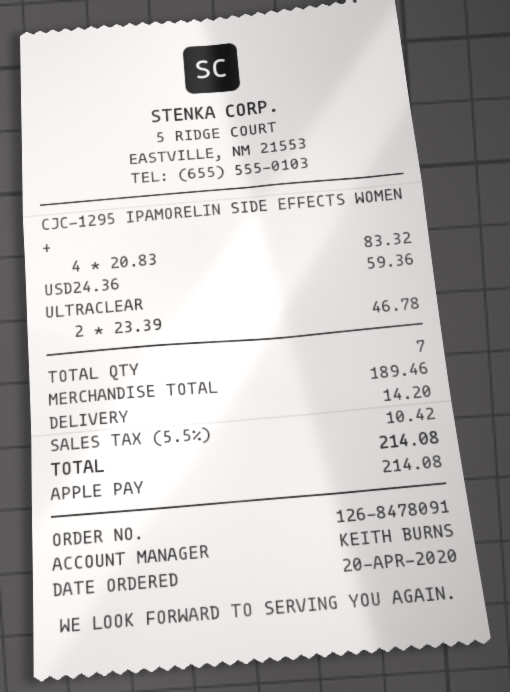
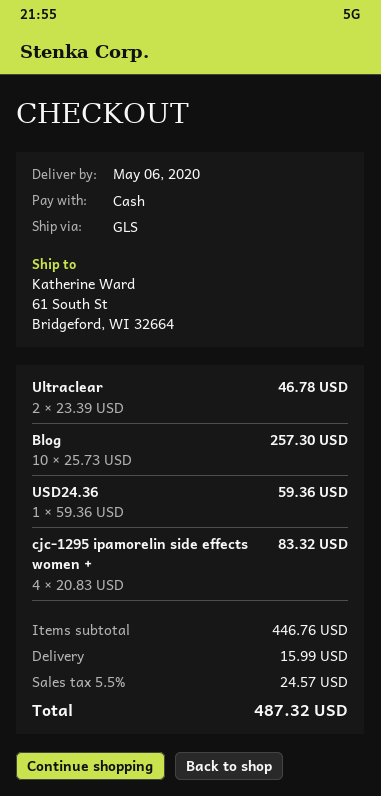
payment method: Apple Pay -> cash
Blog: none -> 10 x 25.73 = 257.30
subtotal: 189.46 -> 446.76
shipping: 14.20 -> 15.99
tax: 5.5% = 10.42 -> 5.5% = 24.57
total: 214.08 -> 487.32

